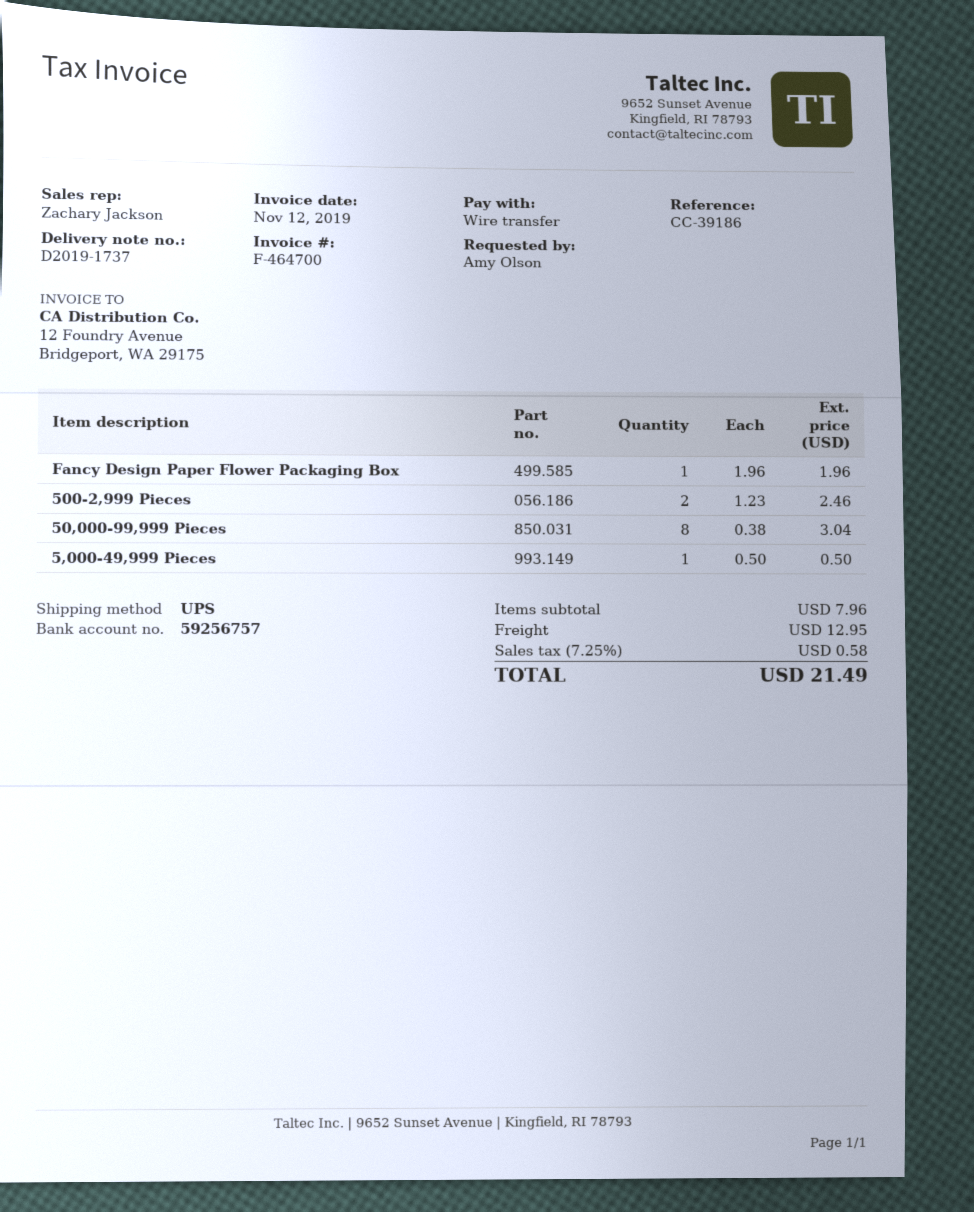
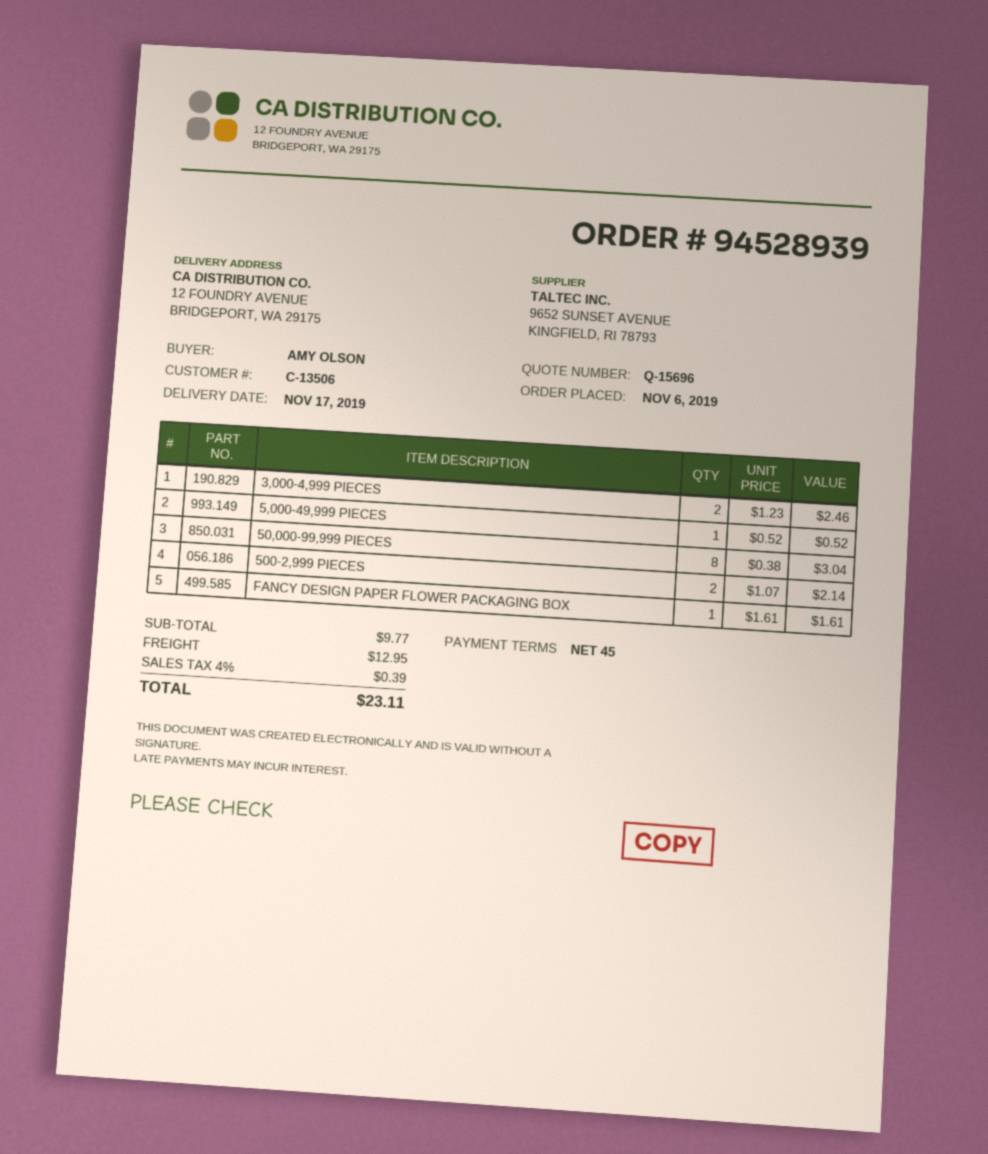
Fancy Design Paper Flower Packaging Box: 1 x 1.96 = 1.96 -> 1 x 1.61 = 1.61
500-2,999 Pieces: 2 x 1.23 = 2.46 -> 2 x 1.07 = 2.14
5,000-49,999 Pieces: 1 x 0.50 = 0.50 -> 1 x 0.52 = 0.52
3,000-4,999 PIECES: none -> 2 x 1.23 = 2.46
subtotal: 7.96 -> 9.77
tax: 7.25% = 0.58 -> 4% = 0.39
total: 21.49 -> 23.11

